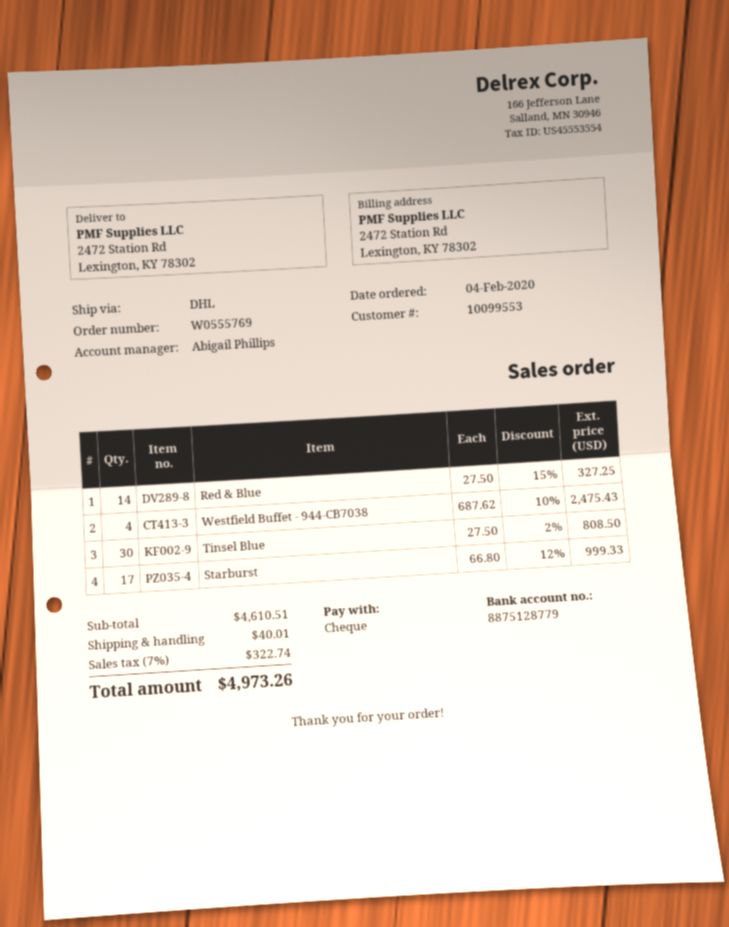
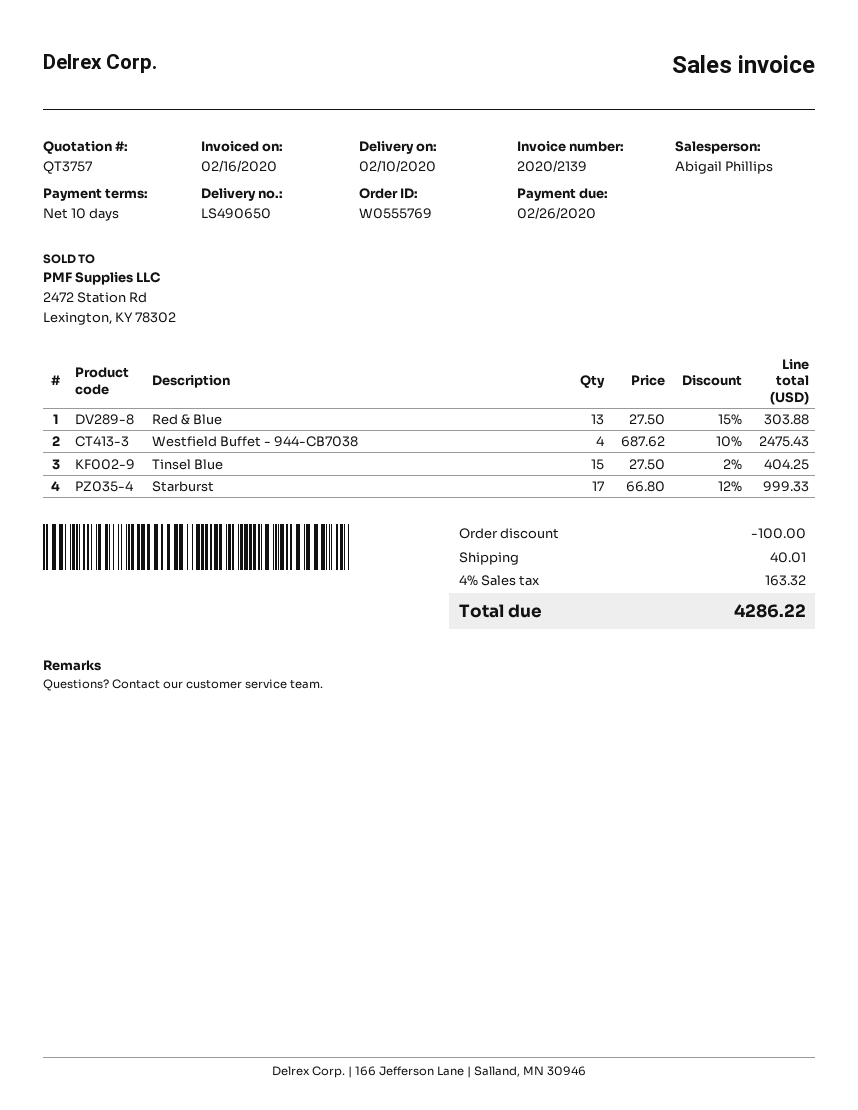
Red & Blue: 14 x 27.50 - 15% = 327.25 -> 13 x 27.50 - 15% = 303.88
Tinsel Blue: 30 x 27.50 - 2% = 808.50 -> 15 x 27.50 - 2% = 404.25
discount: none -> 100.00
tax: 7% = 322.74 -> 4% = 163.32
total: 4973.26 -> 4286.22

